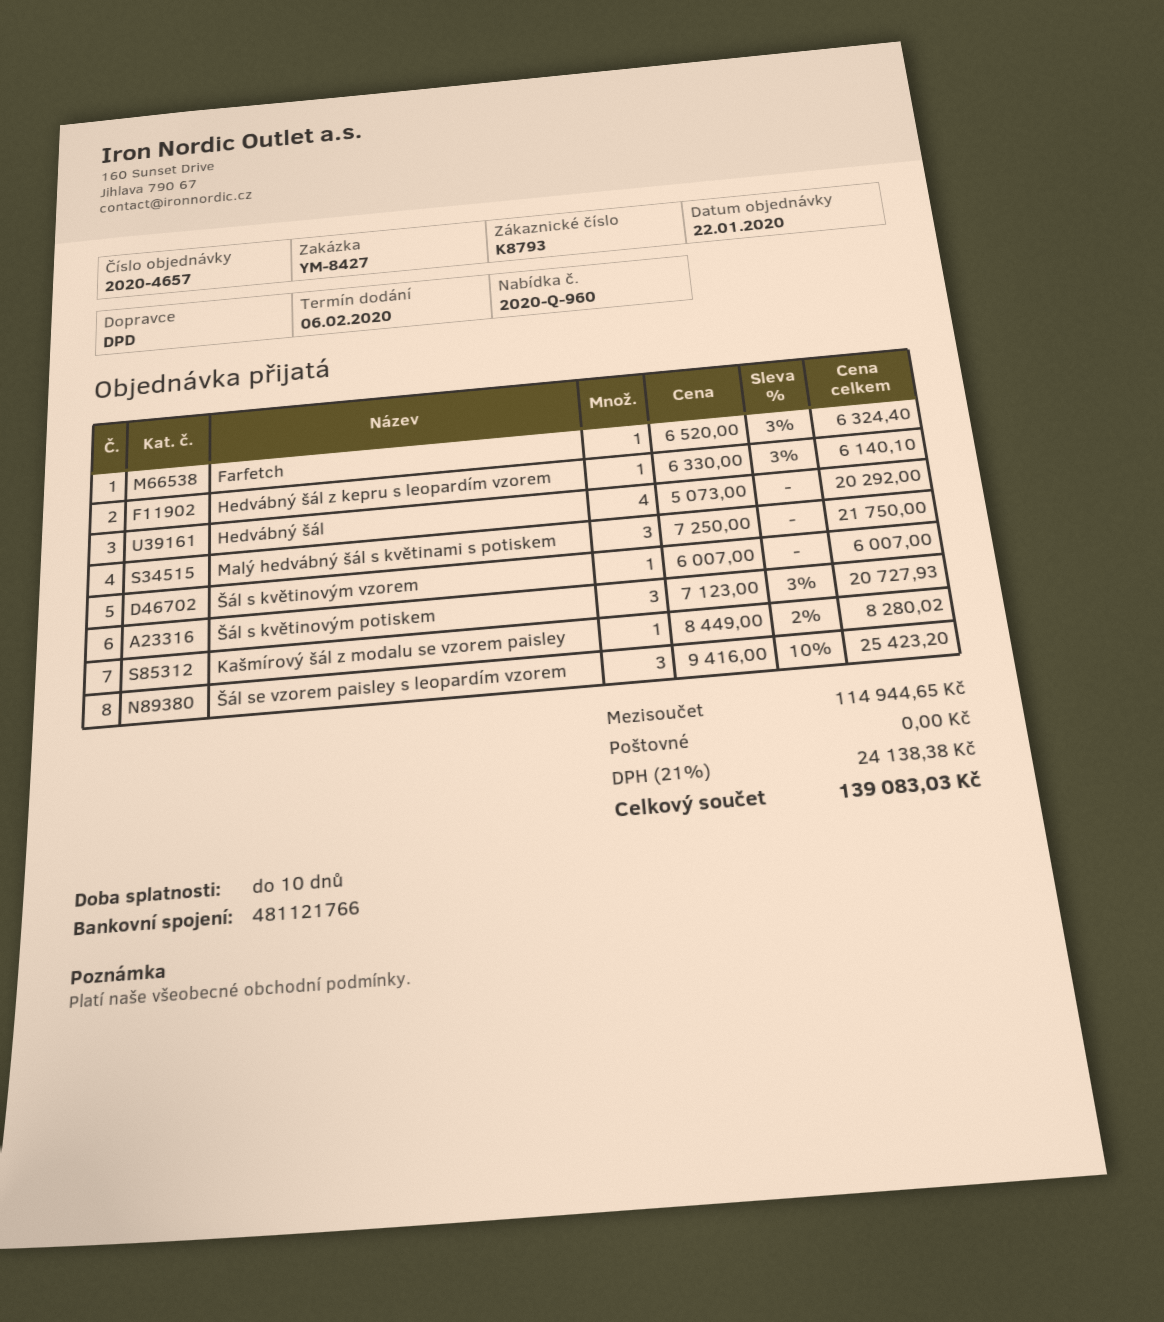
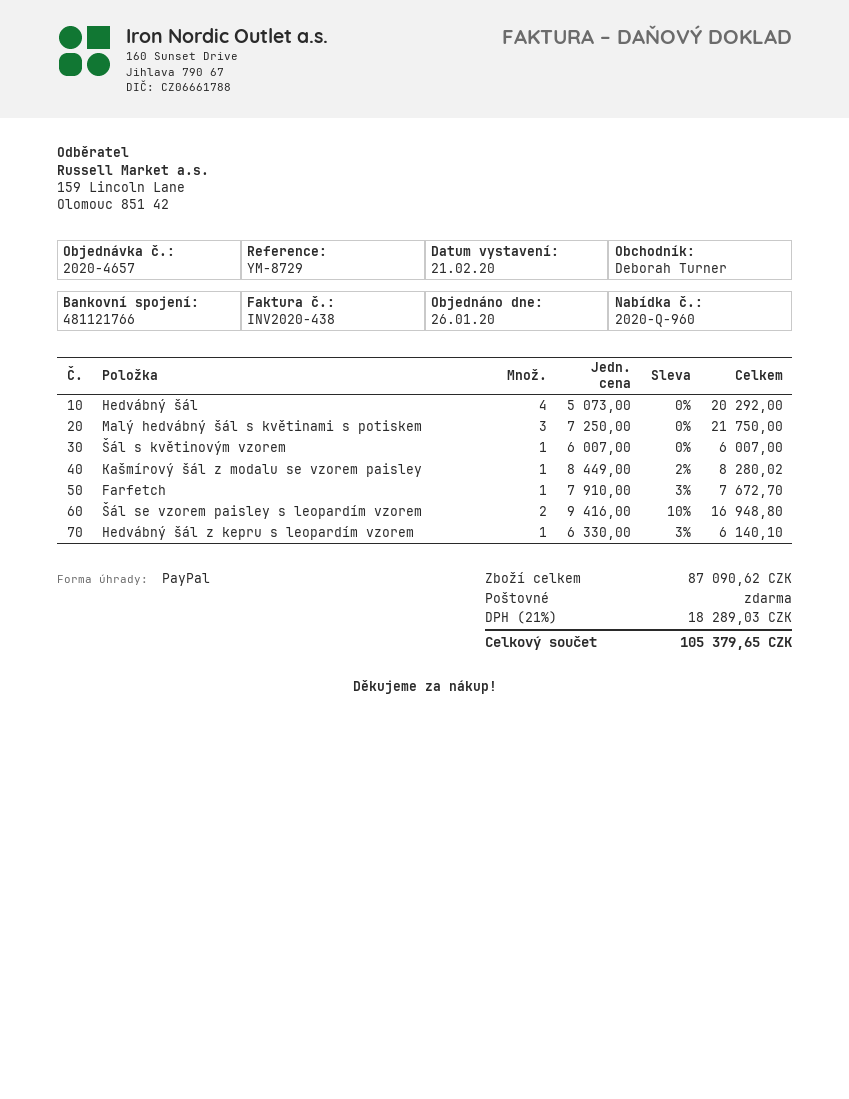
order date: 2020-01-22 -> 2020-01-26
reference: YM-8427 -> YM-8729
Farfetch: 1 x 6520.00 - 3% = 6324.40 -> 1 x 7910.00 - 3% = 7672.70
Šál s květinovým potiskem: 3 x 7123.00 - 3% = 20727.93 -> none
Šál se vzorem paisley s leopardím vzorem: 3 x 9416.00 - 10% = 25423.20 -> 2 x 9416.00 - 10% = 16948.80
subtotal: 114944.65 -> 87090.62
tax: 21% = 24138.38 -> 21% = 18289.03
total: 139083.03 -> 105379.65

